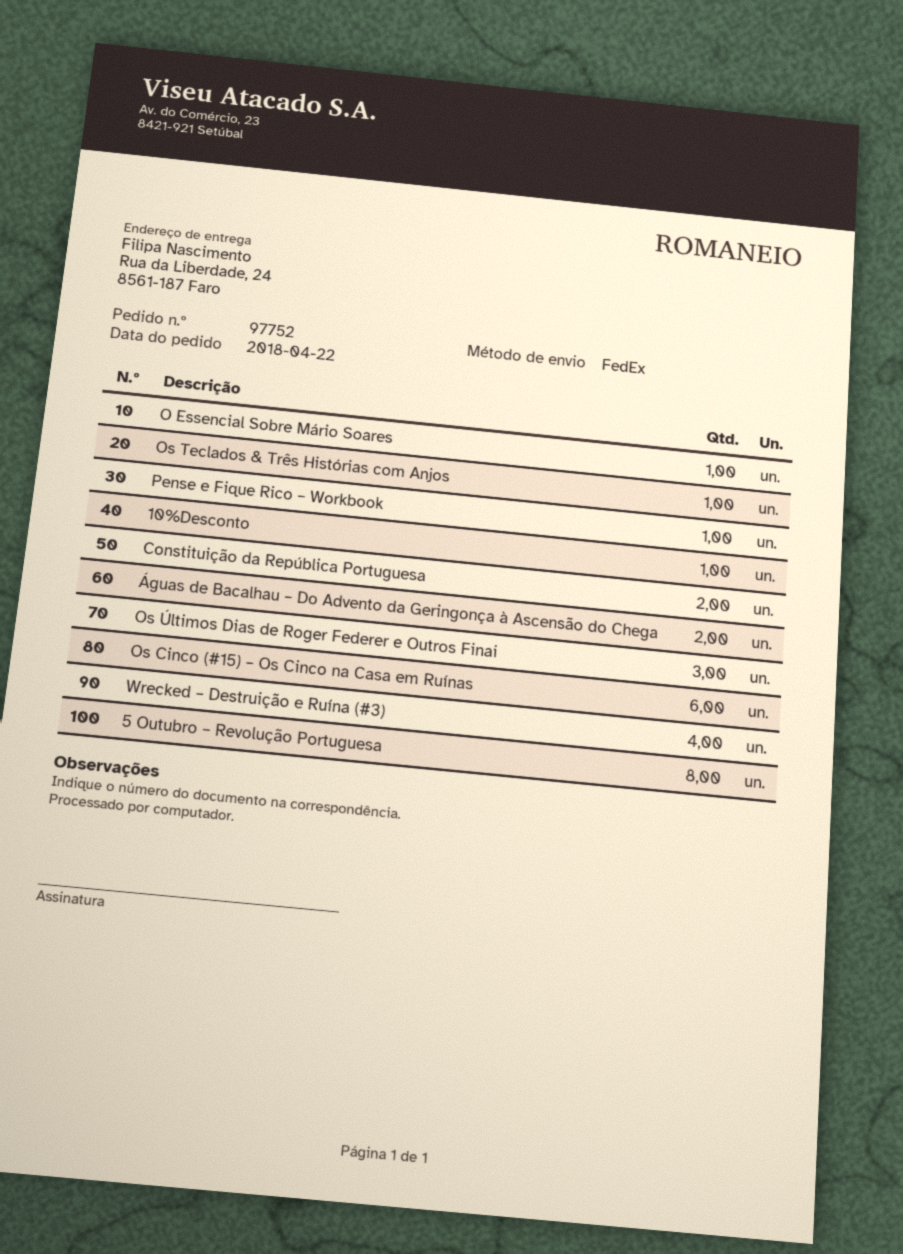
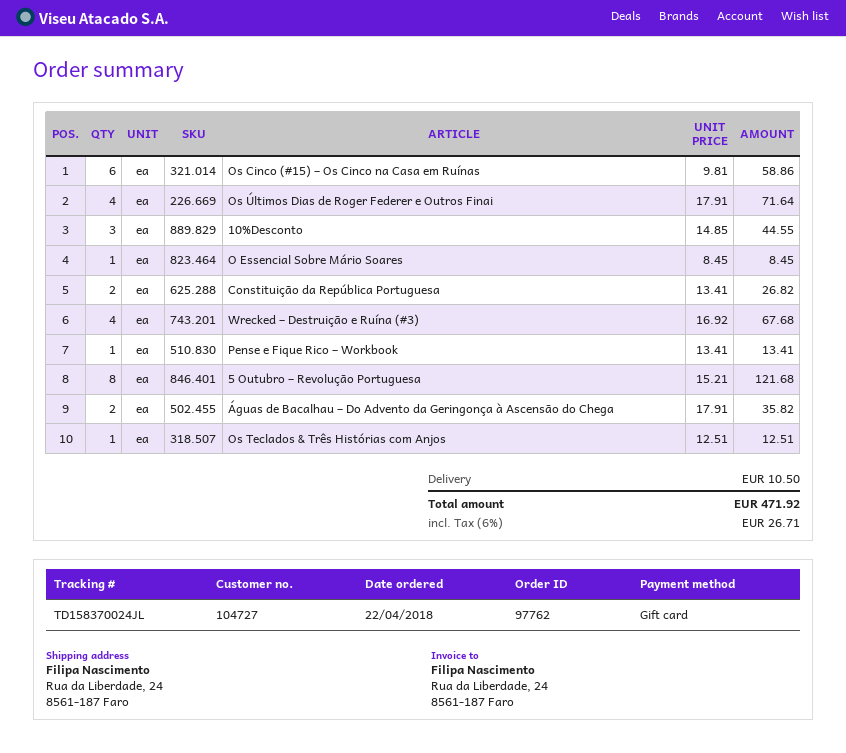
order number: 97752 -> 97762
10%Desconto: 1 -> 3
Os Últimos Dias de Roger Federer e Outros Finai: 3 -> 4

